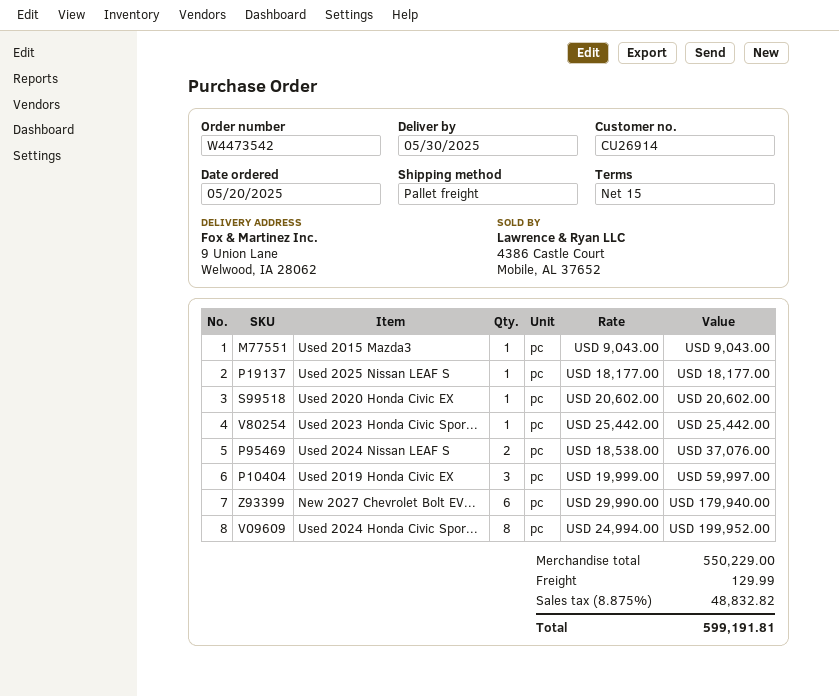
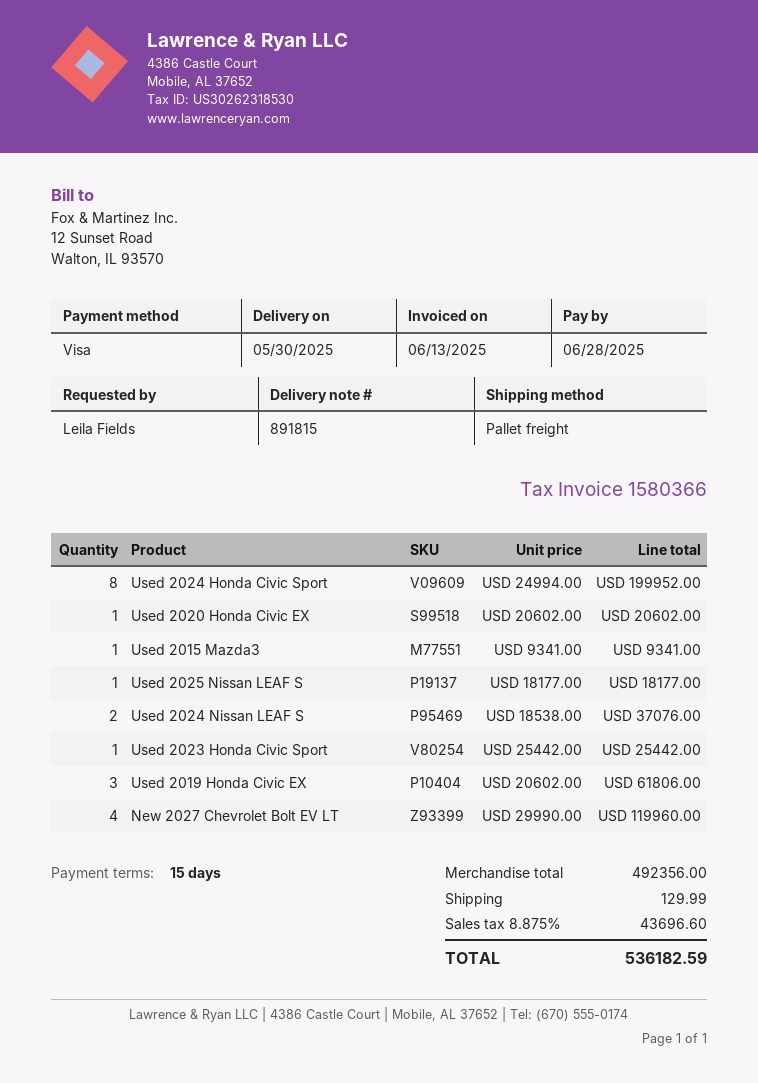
Used 2015 Mazda3: 1 x 9043.00 = 9043.00 -> 1 x 9341.00 = 9341.00
Used 2019 Honda Civic EX: 3 x 19999.00 = 59997.00 -> 3 x 20602.00 = 61806.00
New 2027 Chevrolet Bolt EV...: 6 x 29990.00 = 179940.00 -> 4 x 29990.00 = 119960.00
subtotal: 550229.00 -> 492356.00
tax: 8.875% = 48832.82 -> 8.875% = 43696.60
total: 599191.81 -> 536182.59

